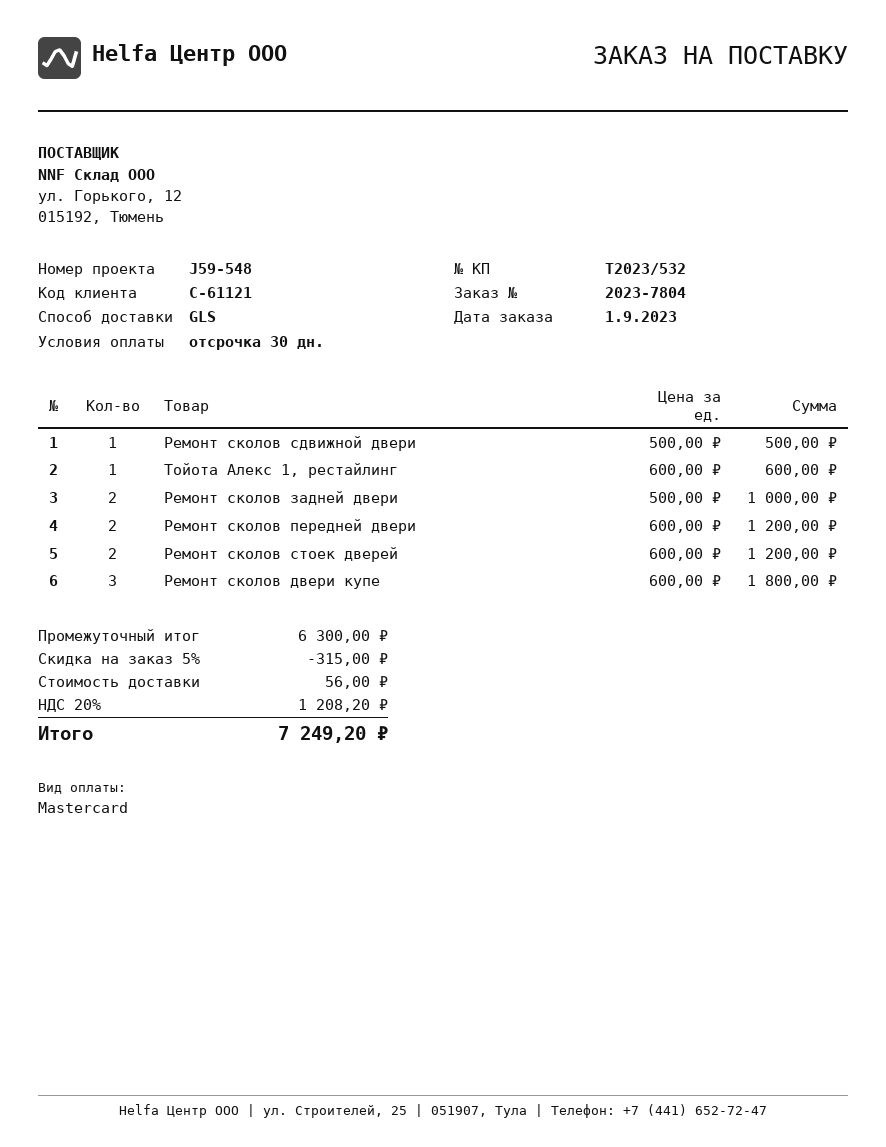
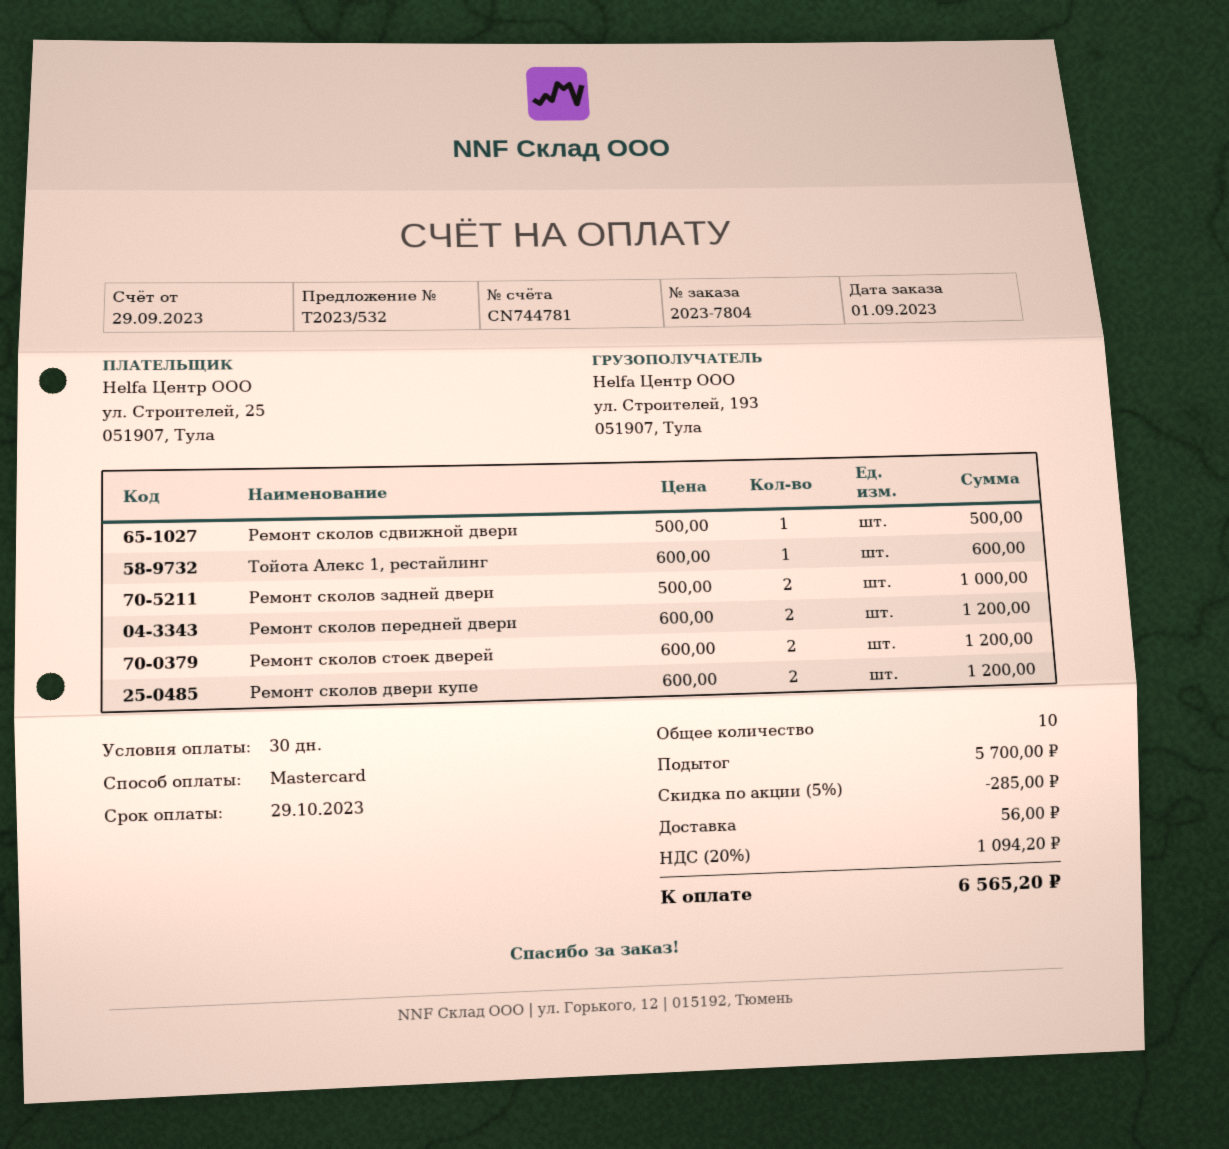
Ремонт сколов двери купе: 3 x 600.00 = 1800.00 -> 2 x 600.00 = 1200.00
subtotal: 6300.00 -> 5700.00
discount: 5% = 315.00 -> 5% = 285.00
tax: 20% = 1208.20 -> 20% = 1094.20
total: 7249.20 -> 6565.20

